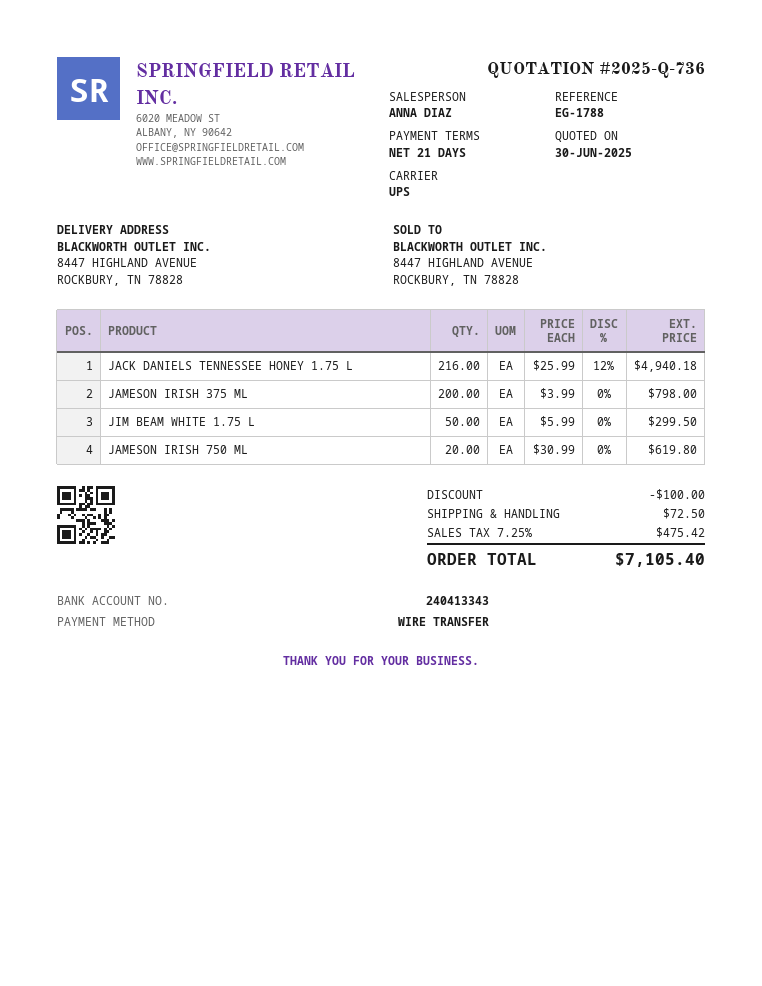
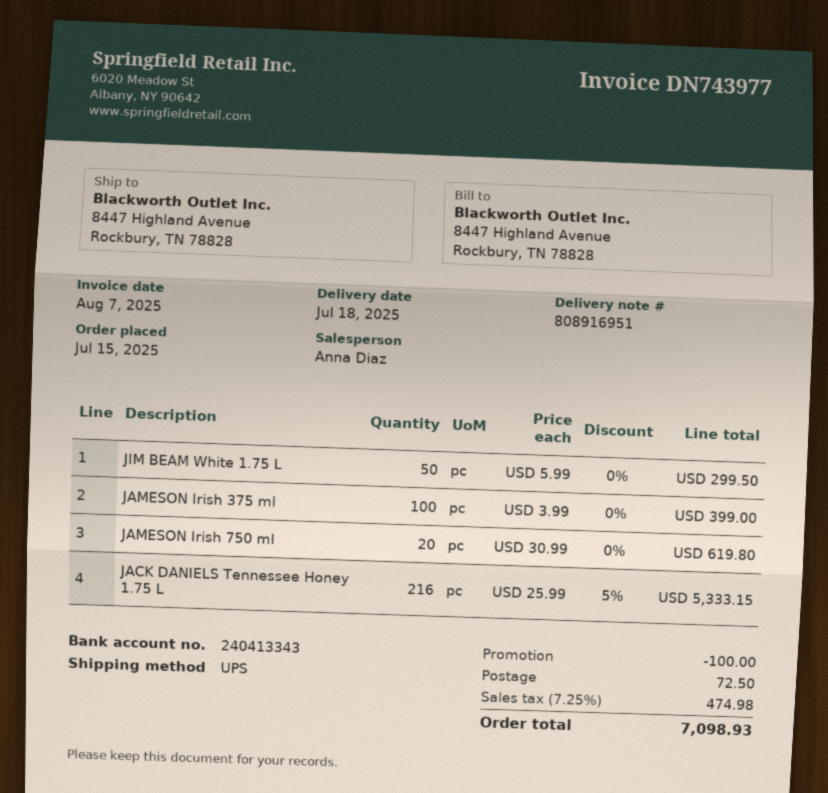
JACK DANIELS TENNESSEE HONEY 1.75 L: 216 x 25.99 - 12% = 4940.18 -> 216 x 25.99 - 5% = 5333.15
JAMESON IRISH 375 ML: 200 x 3.99 = 798.00 -> 100 x 3.99 = 399.00
tax: 7.25% = 475.42 -> 7.25% = 474.98
total: 7105.40 -> 7098.93

